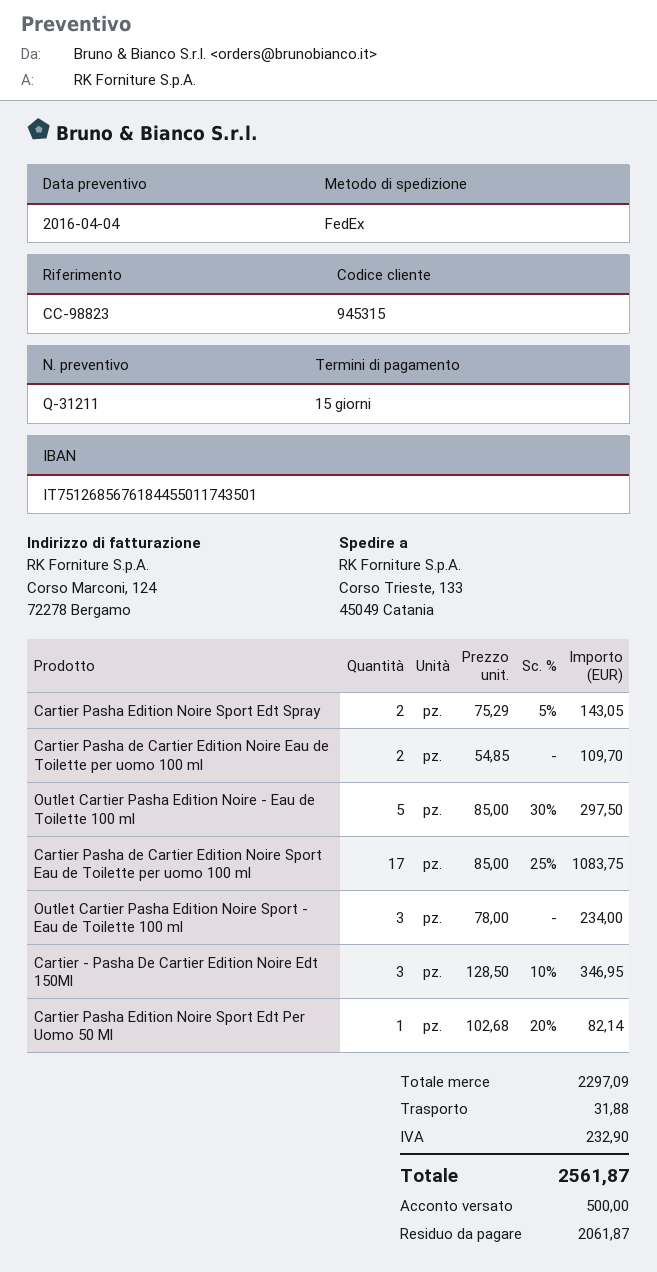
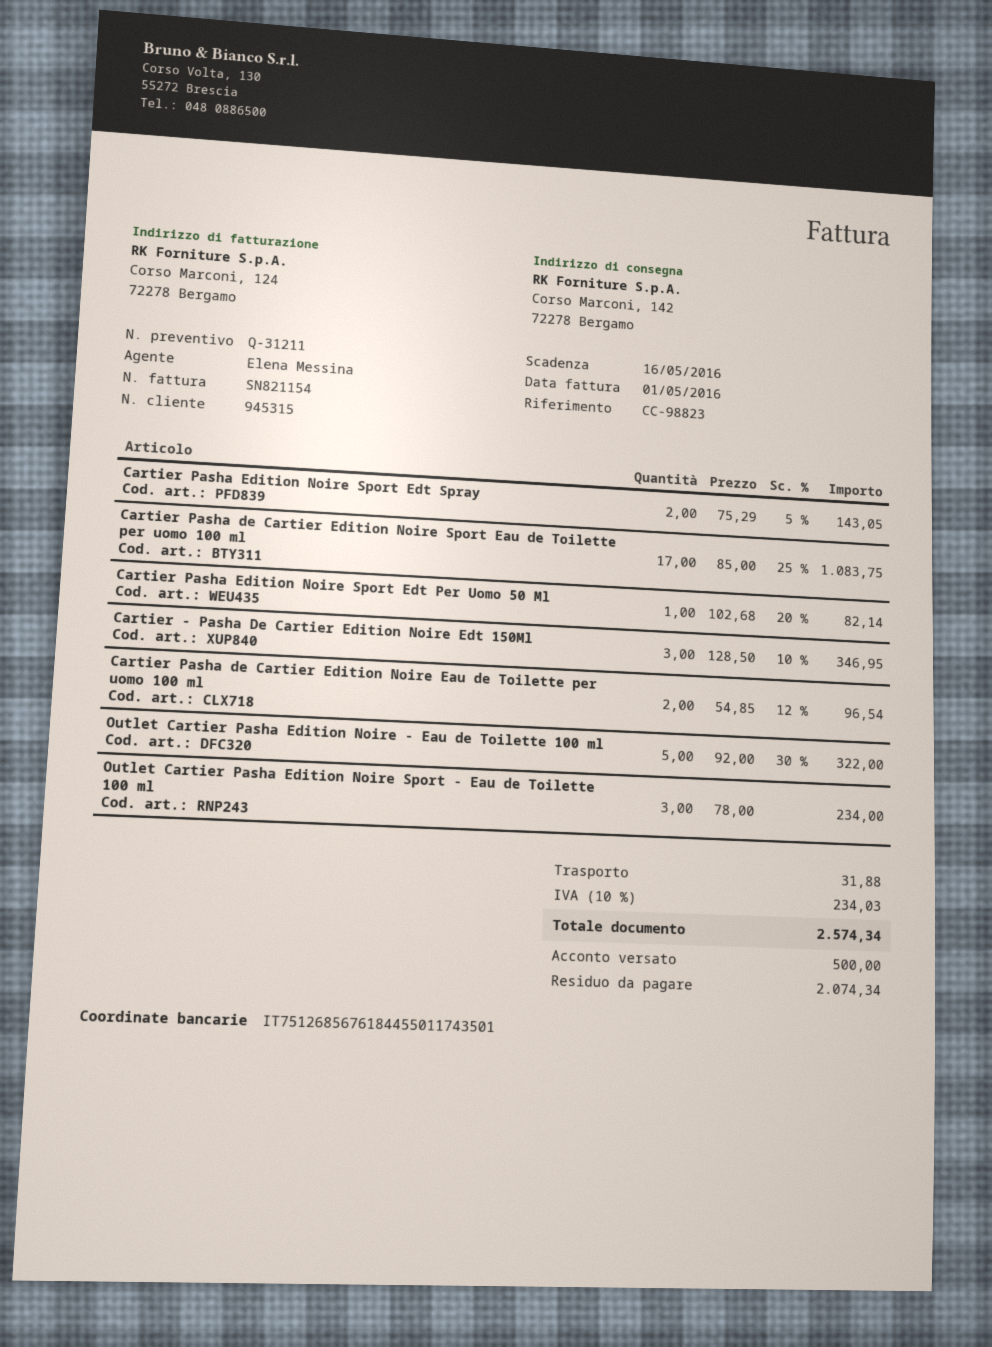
ship to: Corso Trieste, 133, 45049 Catania -> Corso Marconi, 142, 72278 Bergamo
Cartier Pasha de Cartier Edition Noire Eau de Toilette per uomo 100 ml: 2 x 54.85 = 109.70 -> 2 x 54.85 - 12% = 96.54
Outlet Cartier Pasha Edition Noire - Eau de Toilette 100 ml: 5 x 85.00 - 30% = 297.50 -> 5 x 92.00 - 30% = 322.00
tax: 232.90 -> 234.03
total: 2561.87 -> 2574.34
balance: 2061.87 -> 2074.34

